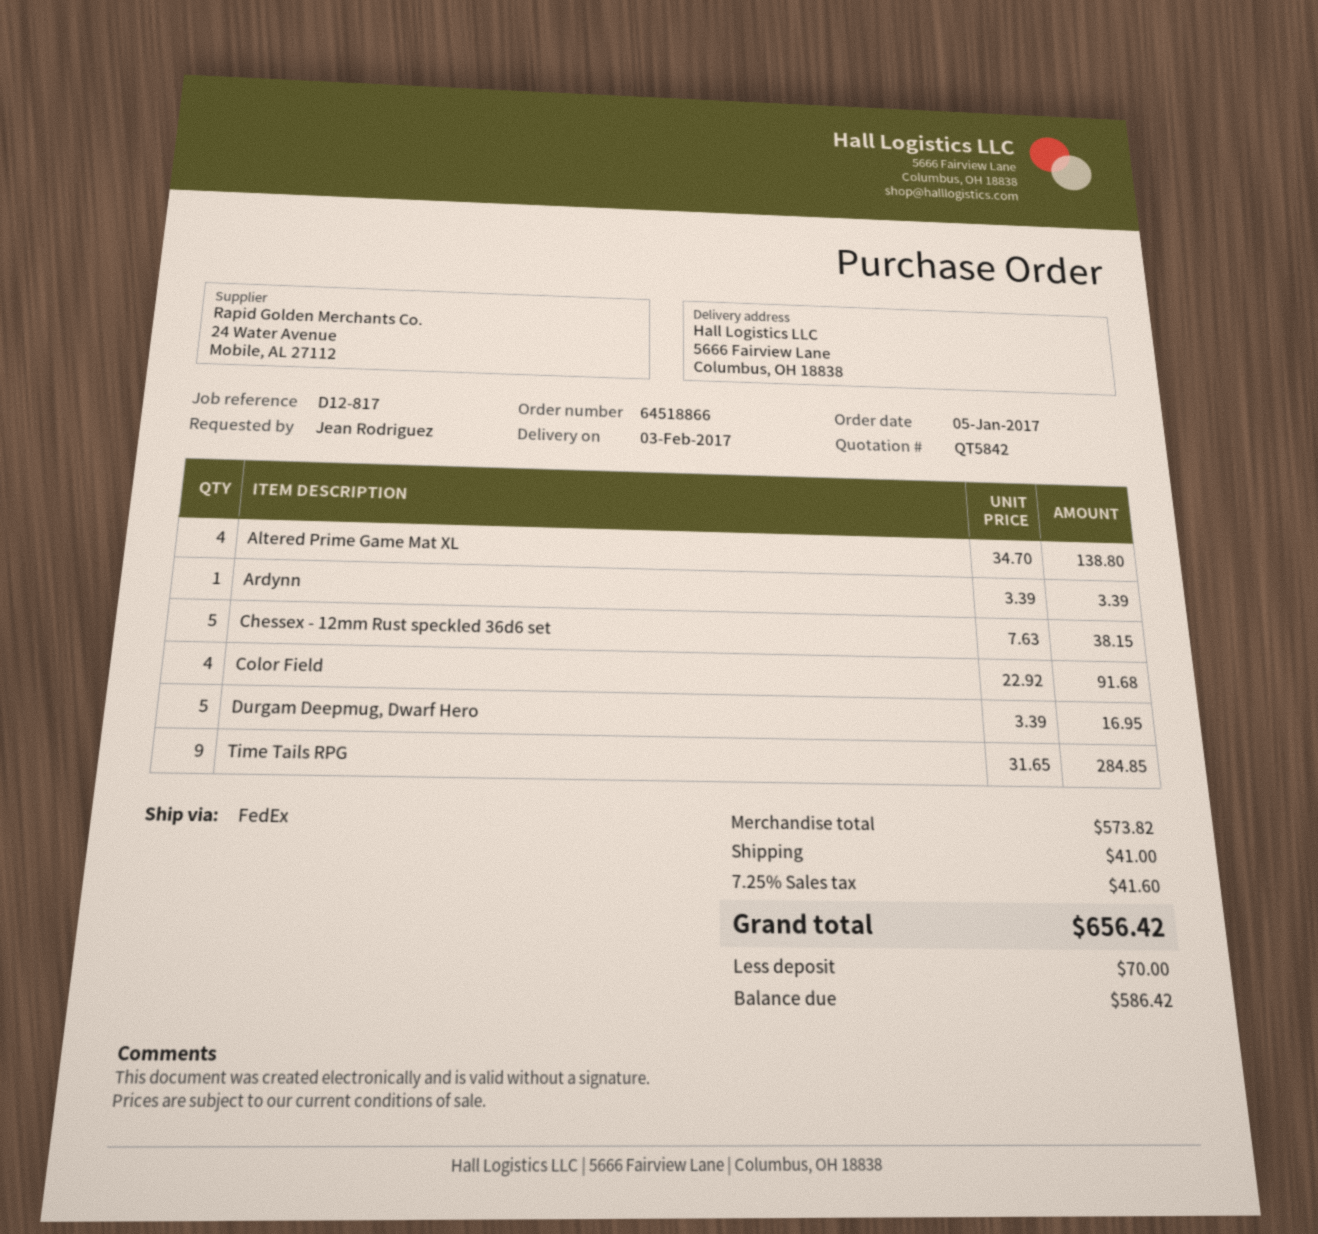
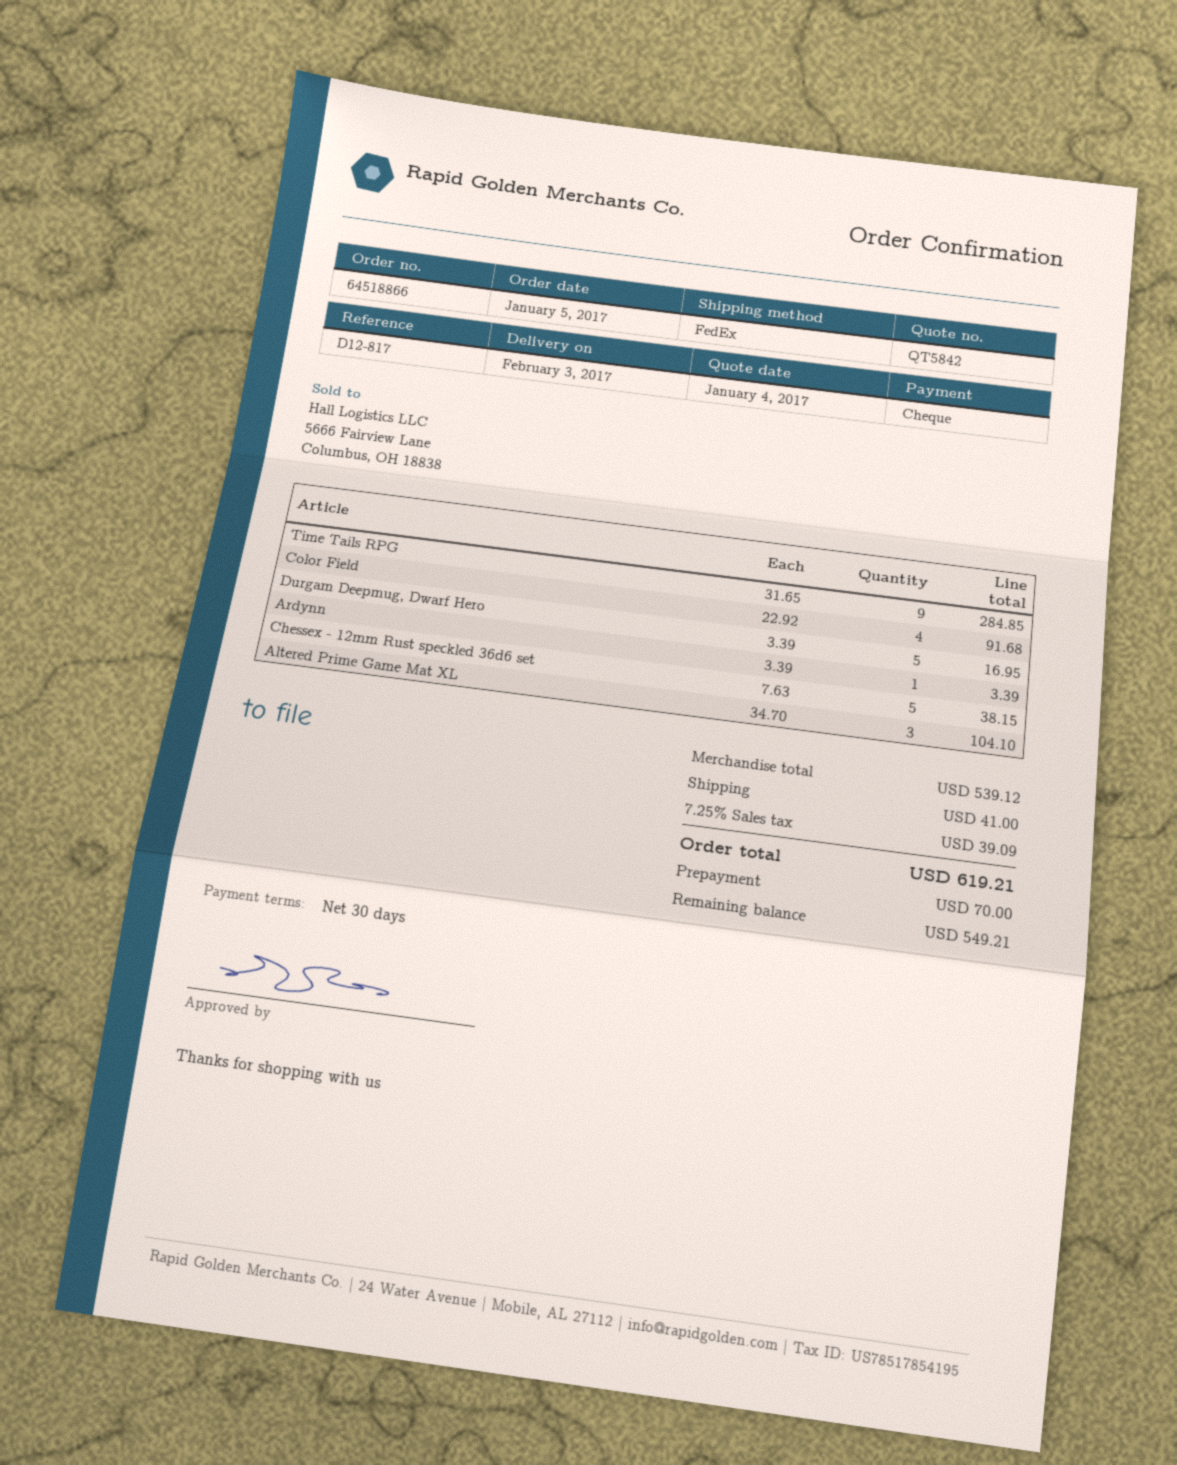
Altered Prime Game Mat XL: 4 x 34.70 = 138.80 -> 3 x 34.70 = 104.10
subtotal: 573.82 -> 539.12
tax: 7.25% = 41.60 -> 7.25% = 39.09
total: 656.42 -> 619.21
balance: 586.42 -> 549.21

